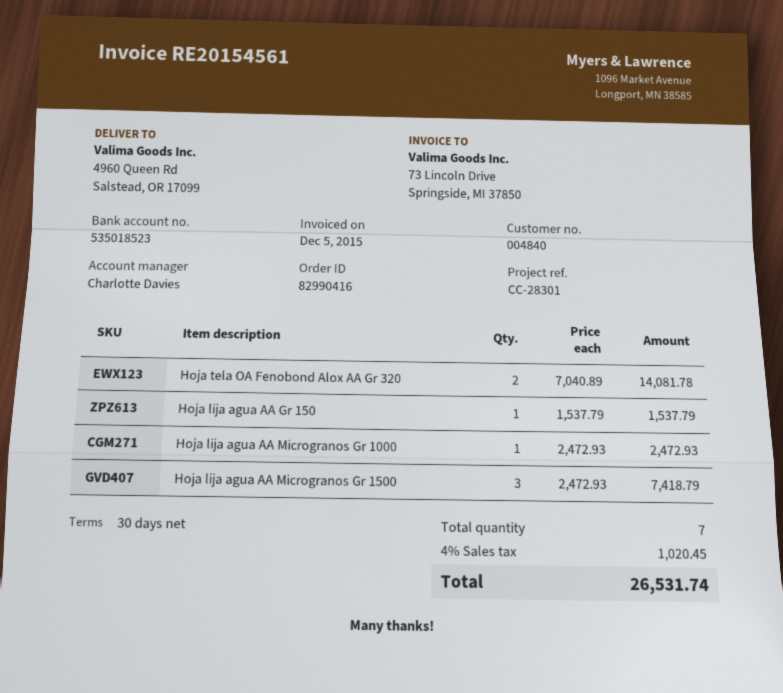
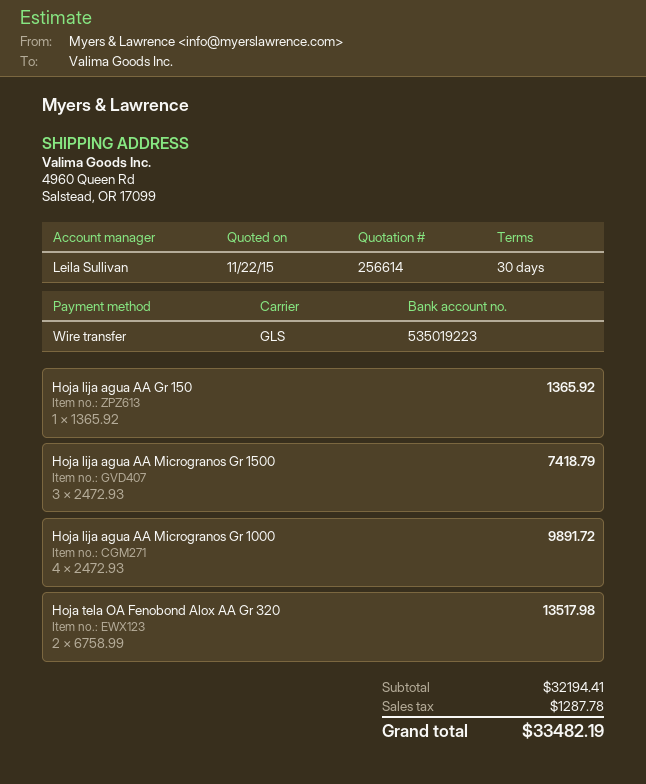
sales rep: Charlotte Davies -> Leila Sullivan
bank account: 535018523 -> 535019223
Hoja tela OA Fenobond Alox AA Gr 320: 2 x 7040.89 = 14081.78 -> 2 x 6758.99 = 13517.98
Hoja lija agua AA Gr 150: 1 x 1537.79 = 1537.79 -> 1 x 1365.92 = 1365.92
Hoja lija agua AA Microgranos Gr 1000: 1 x 2472.93 = 2472.93 -> 4 x 2472.93 = 9891.72
tax: 1020.45 -> 1287.78
total: 26531.74 -> 33482.19

